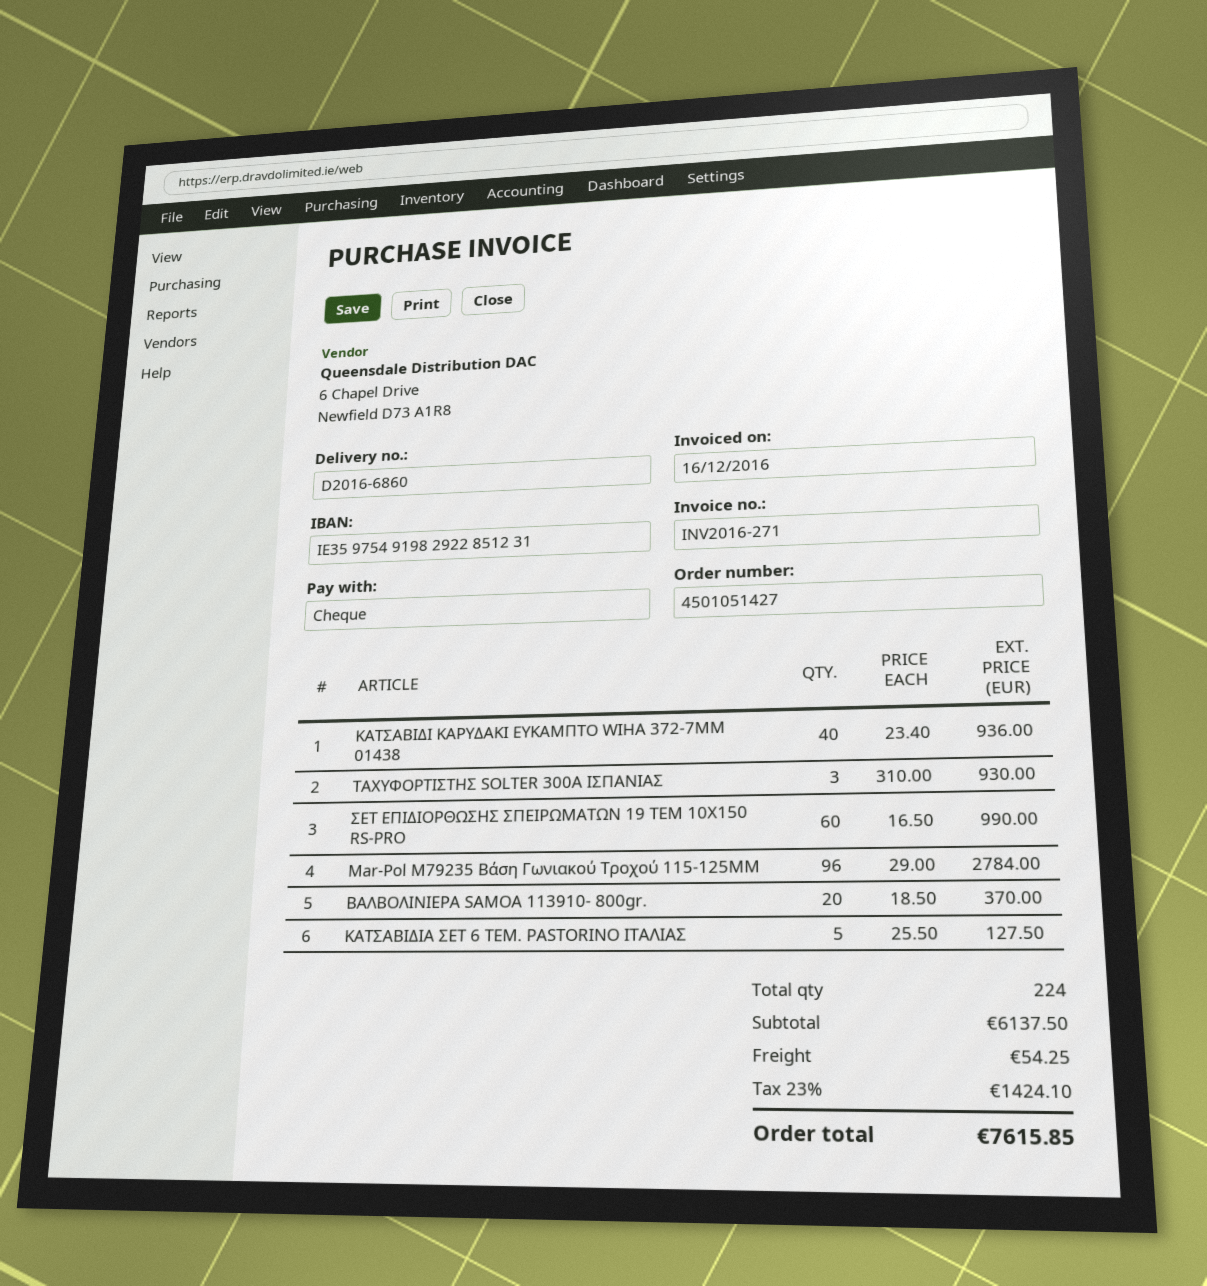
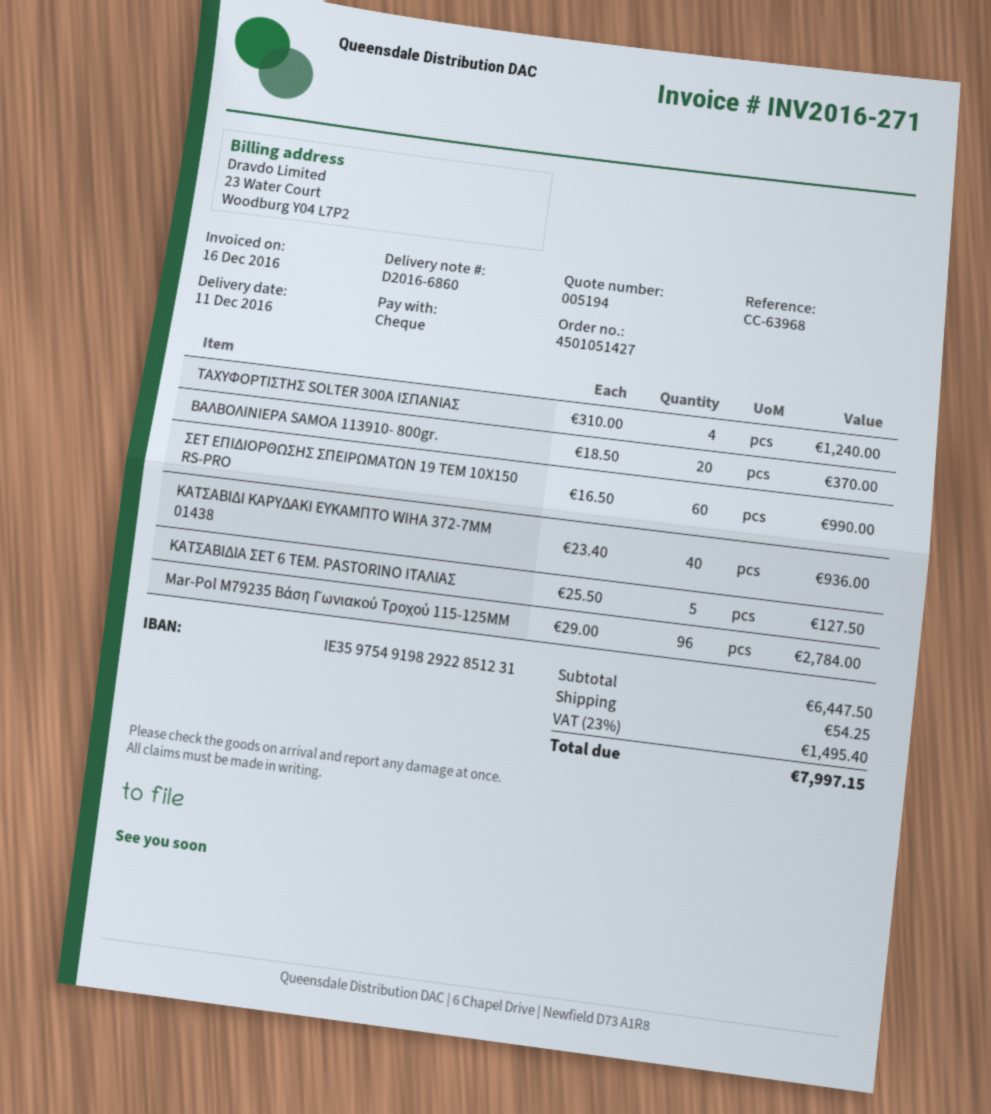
ΤΑΧΥΦΟΡΤΙΣΤΗΣ SOLTER 300Α ΙΣΠΑΝΙΑΣ: 3 x 310.00 = 930.00 -> 4 x 310.00 = 1240.00
subtotal: 6137.50 -> 6447.50
tax: 23% = 1424.10 -> 23% = 1495.40
total: 7615.85 -> 7997.15

